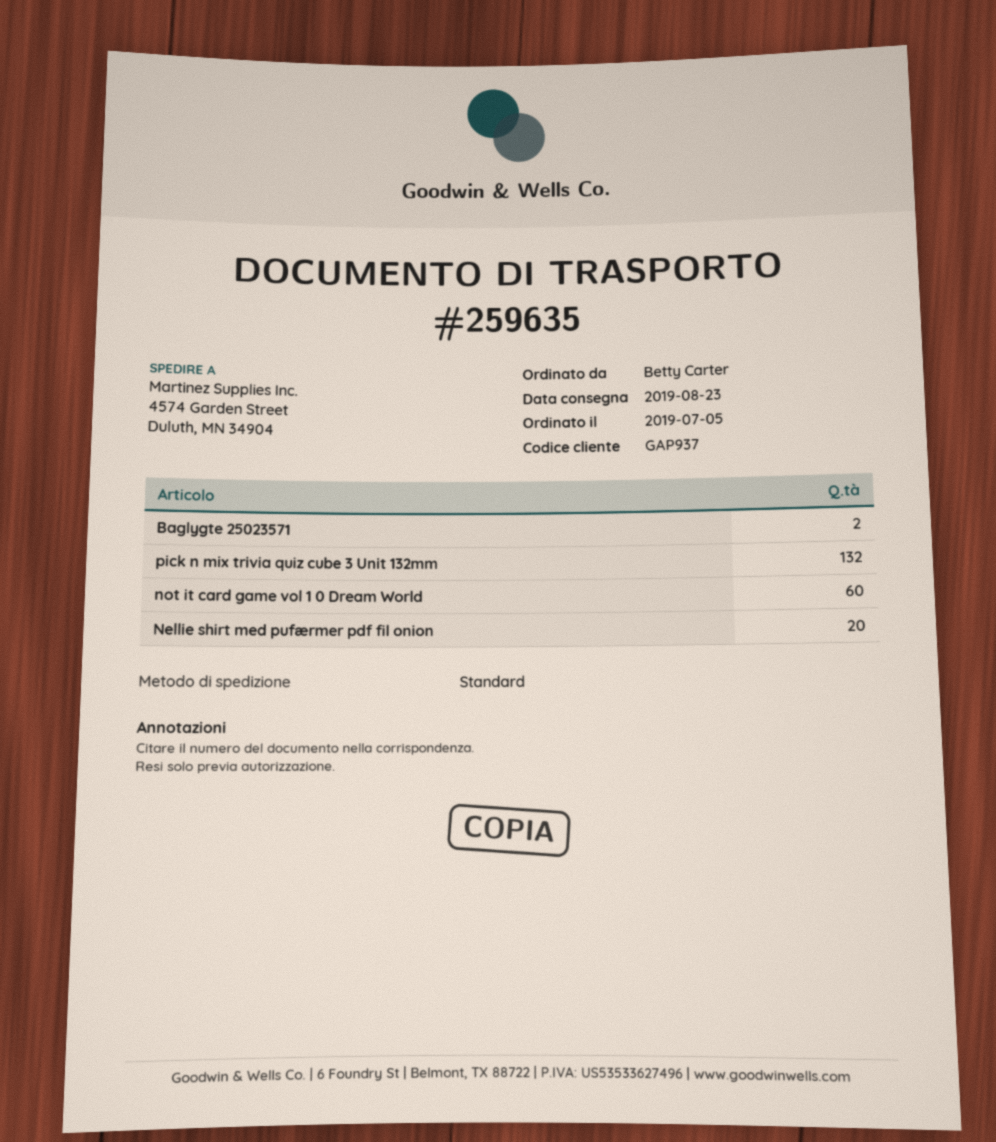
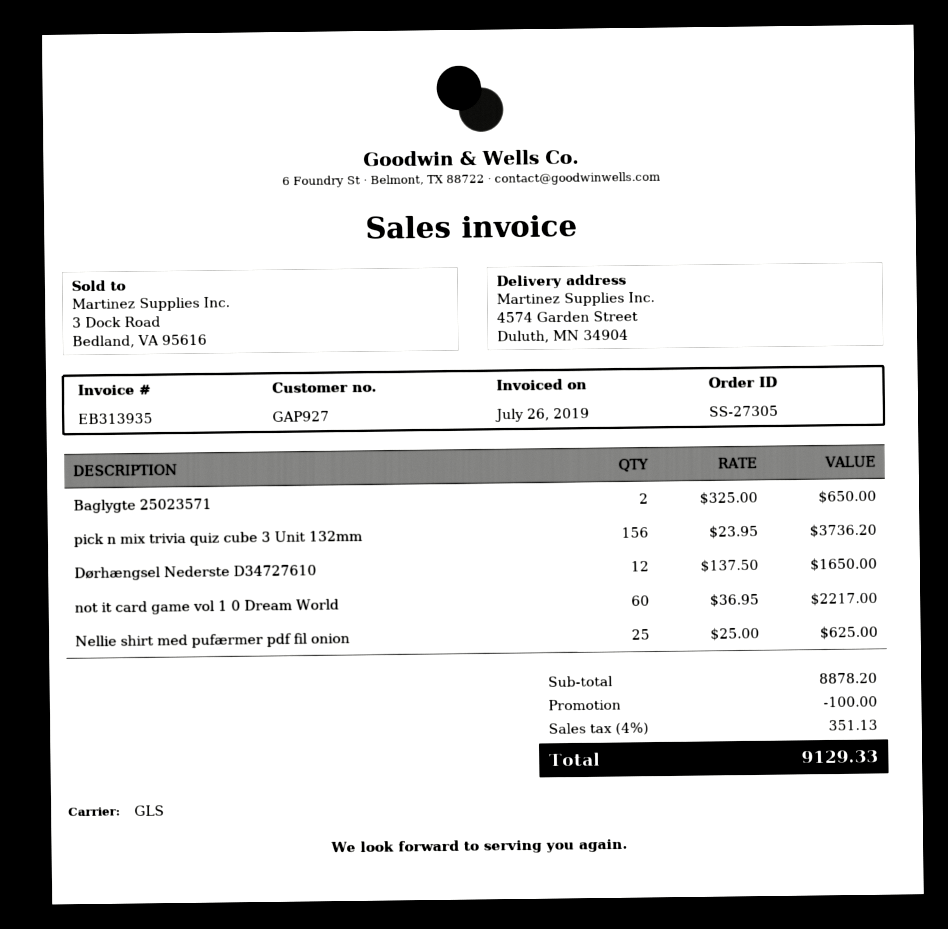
customer number: GAP937 -> GAP927
shipping method: standard -> GLS
pick n mix trivia quiz cube 3 Unit 132mm: 132 -> 156
Nellie shirt med pufærmer pdf fil onion: 20 -> 25
Dørhængsel Nederste D34727610: none -> 12

